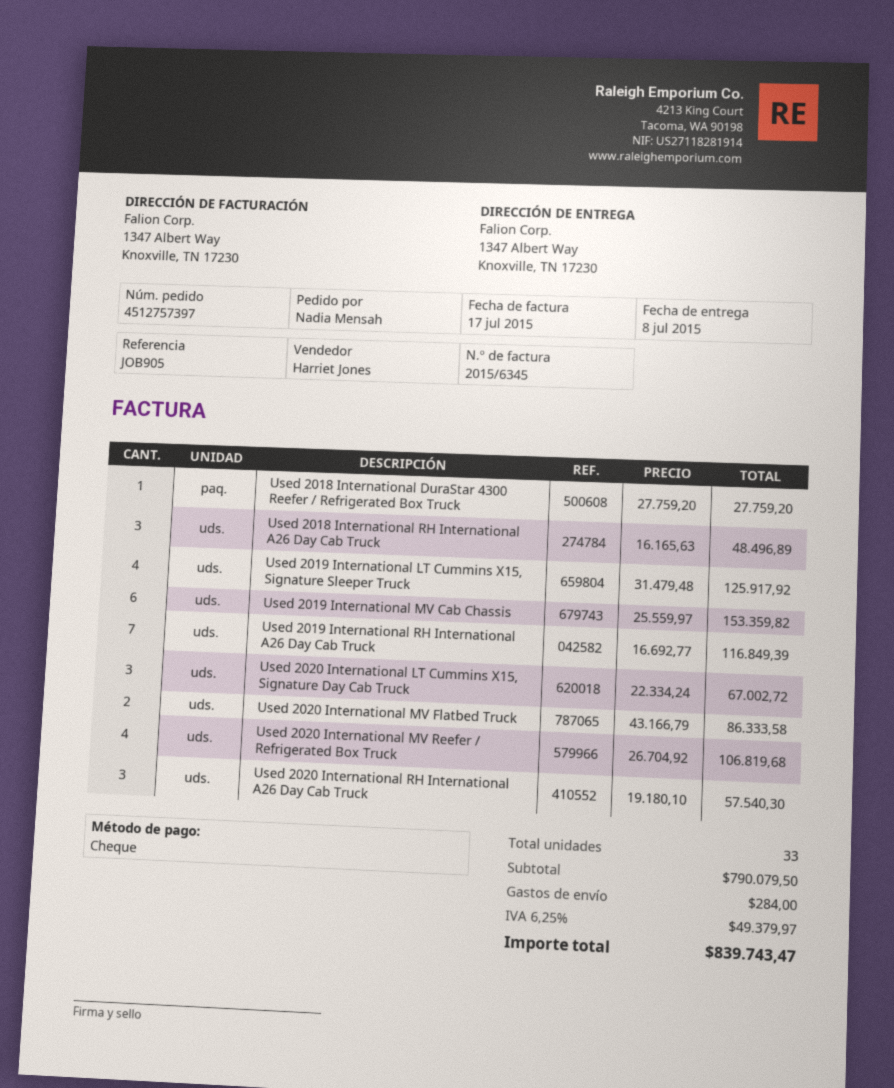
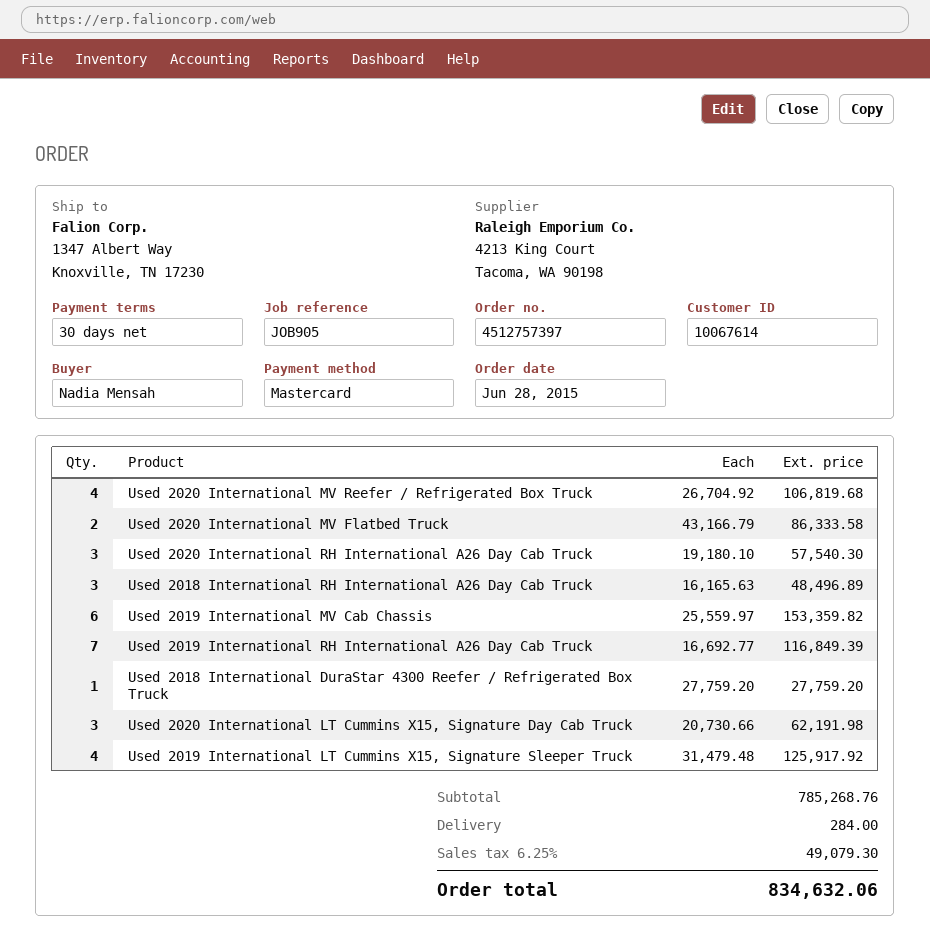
payment method: cheque -> Mastercard
Used 2020 International LT Cummins X15, Signature Day Cab Truck: 3 x 22334.24 = 67002.72 -> 3 x 20730.66 = 62191.98
subtotal: 790079.50 -> 785268.76
tax: 6.25% = 49379.97 -> 6.25% = 49079.30
total: 839743.47 -> 834632.06

